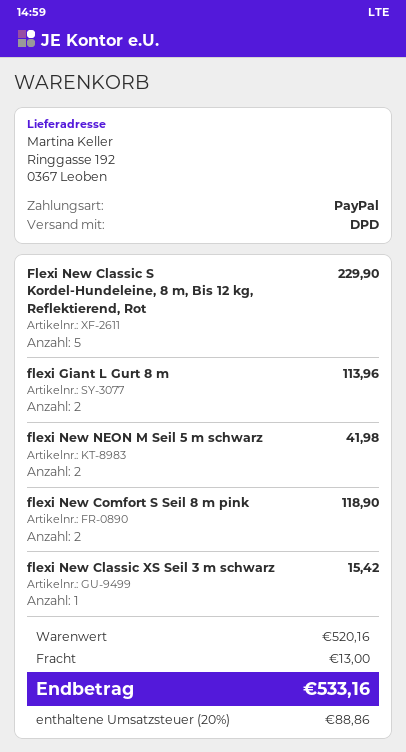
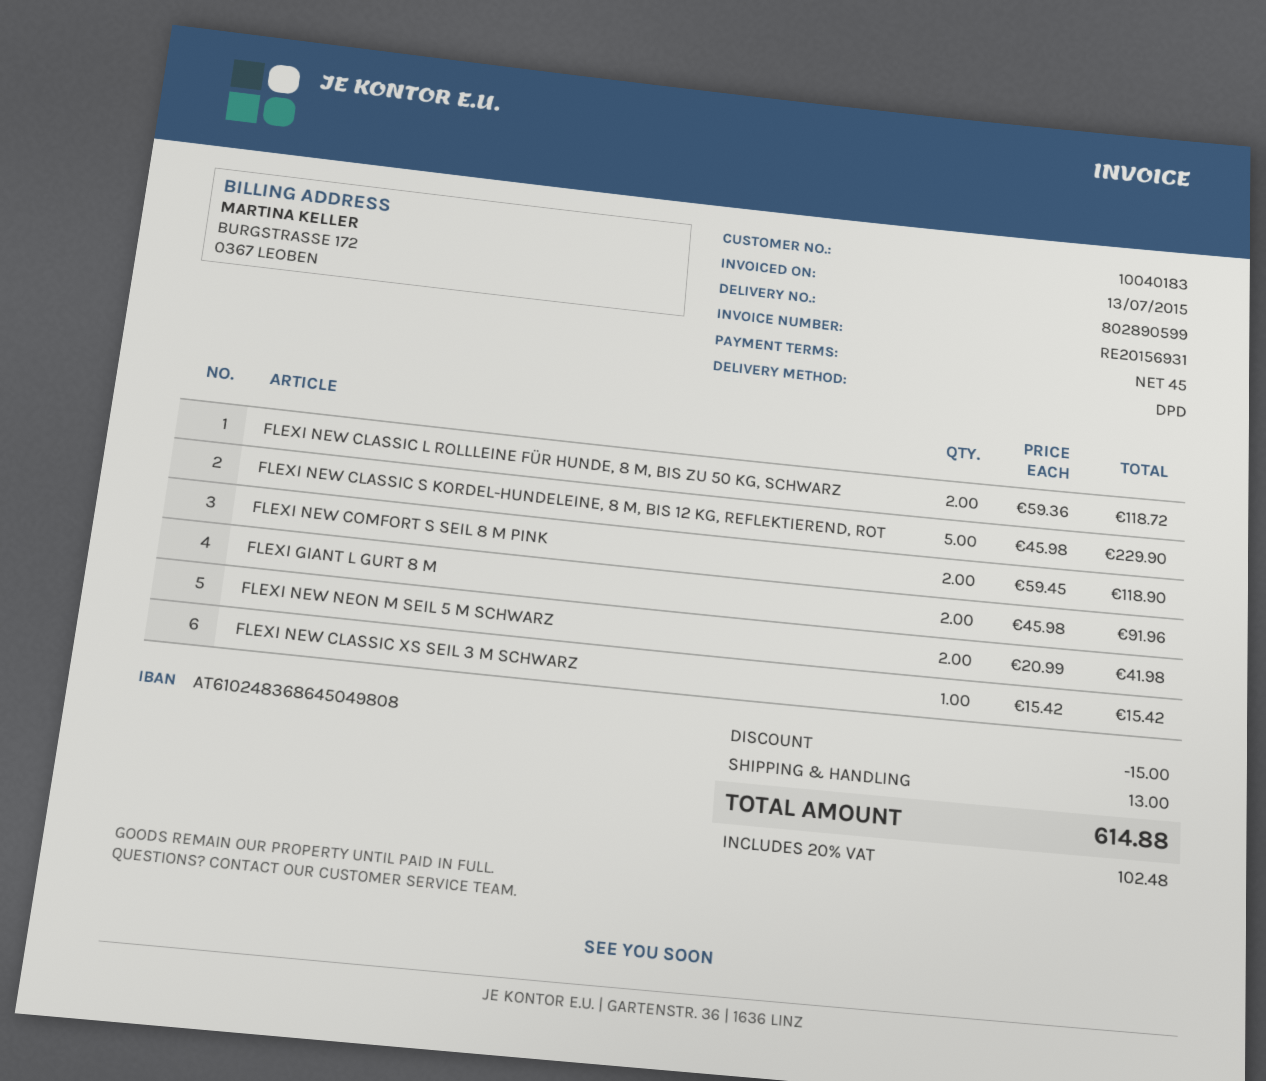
flexi Giant L Gurt 8 m: 2 for 113.96 -> 2 for 91.96
FLEXI NEW CLASSIC L ROLLLEINE FÜR HUNDE, 8 M, BIS ZU 50 KG, SCHWARZ: none -> 2 for 118.72
discount: none -> 15.00
tax: 20% = 88.86 -> 20% = 102.48
total: 533.16 -> 614.88

